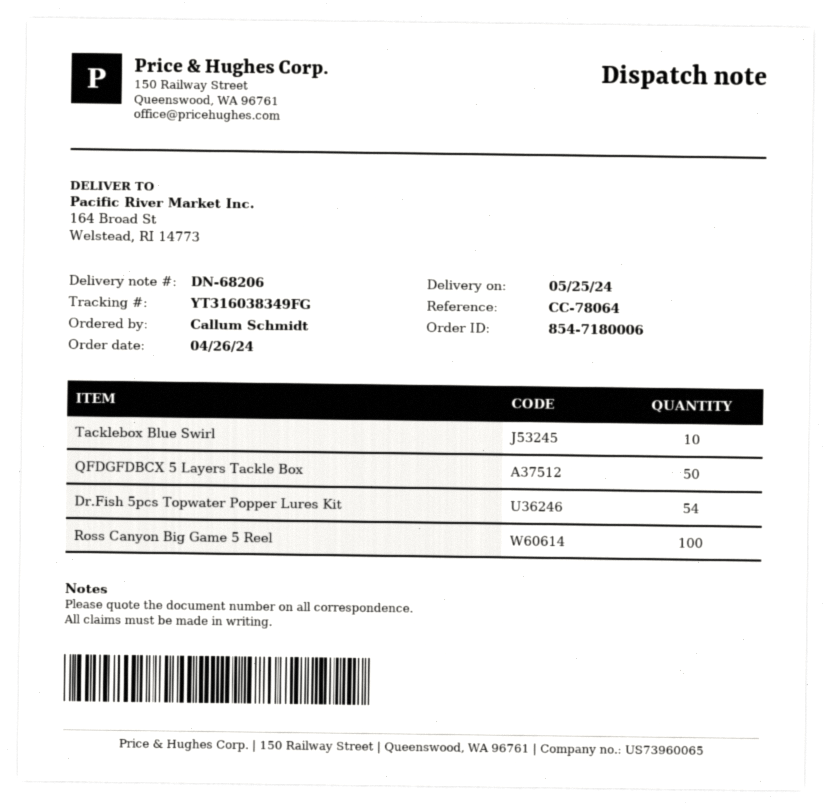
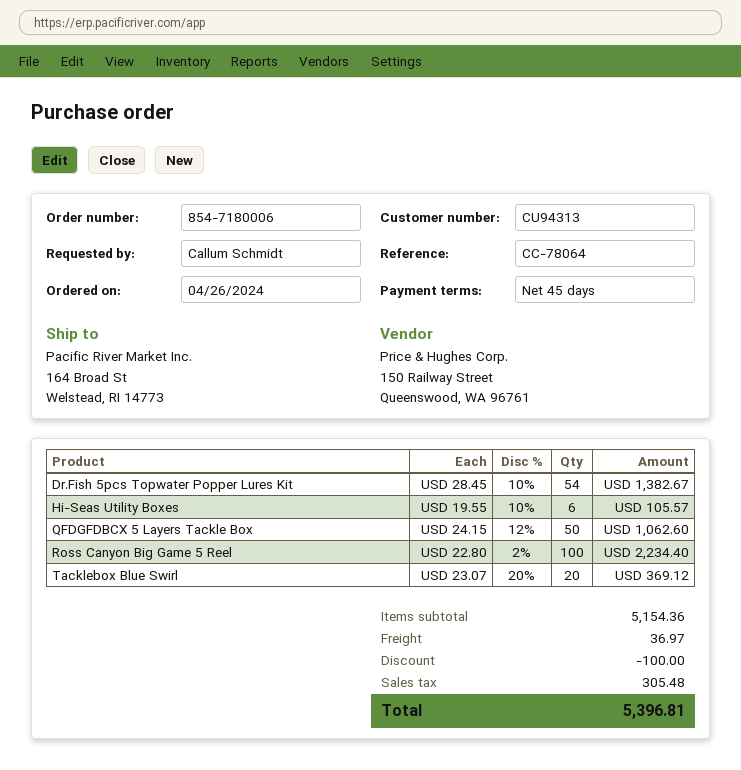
Tacklebox Blue Swirl: 10 -> 20
Hi-Seas Utility Boxes: none -> 6

